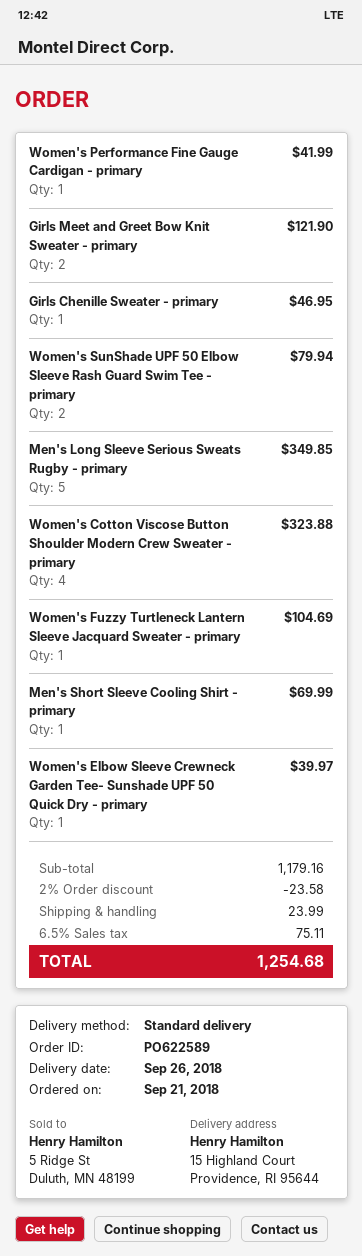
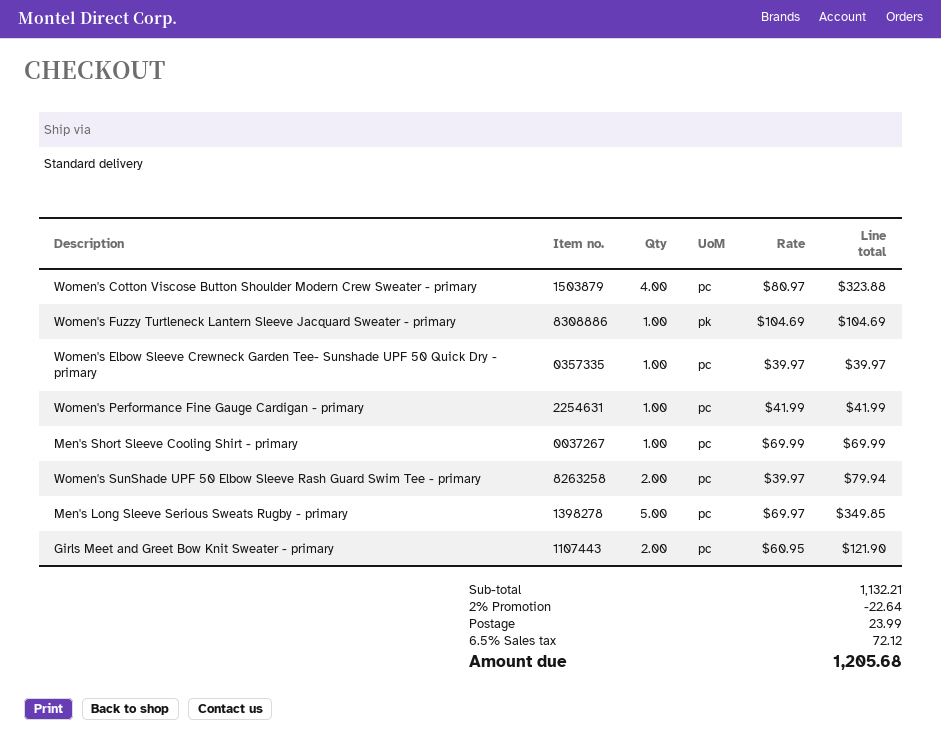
Girls Chenille Sweater - primary: 1 for 46.95 -> none
subtotal: 1179.16 -> 1132.21
discount: 2% = 23.58 -> 2% = 22.64
tax: 6.5% = 75.11 -> 6.5% = 72.12
total: 1254.68 -> 1205.68

